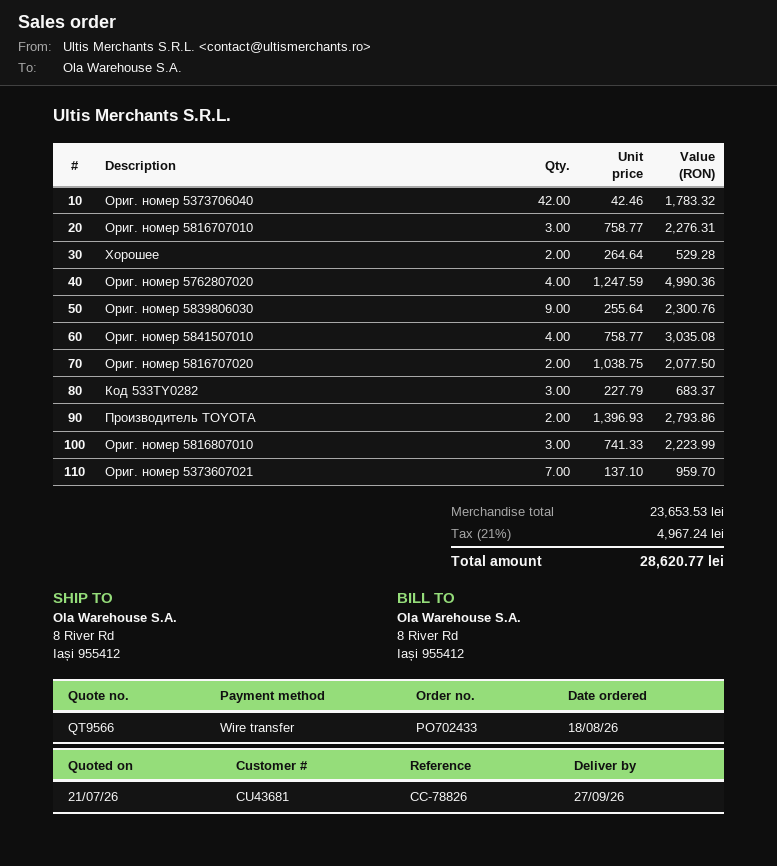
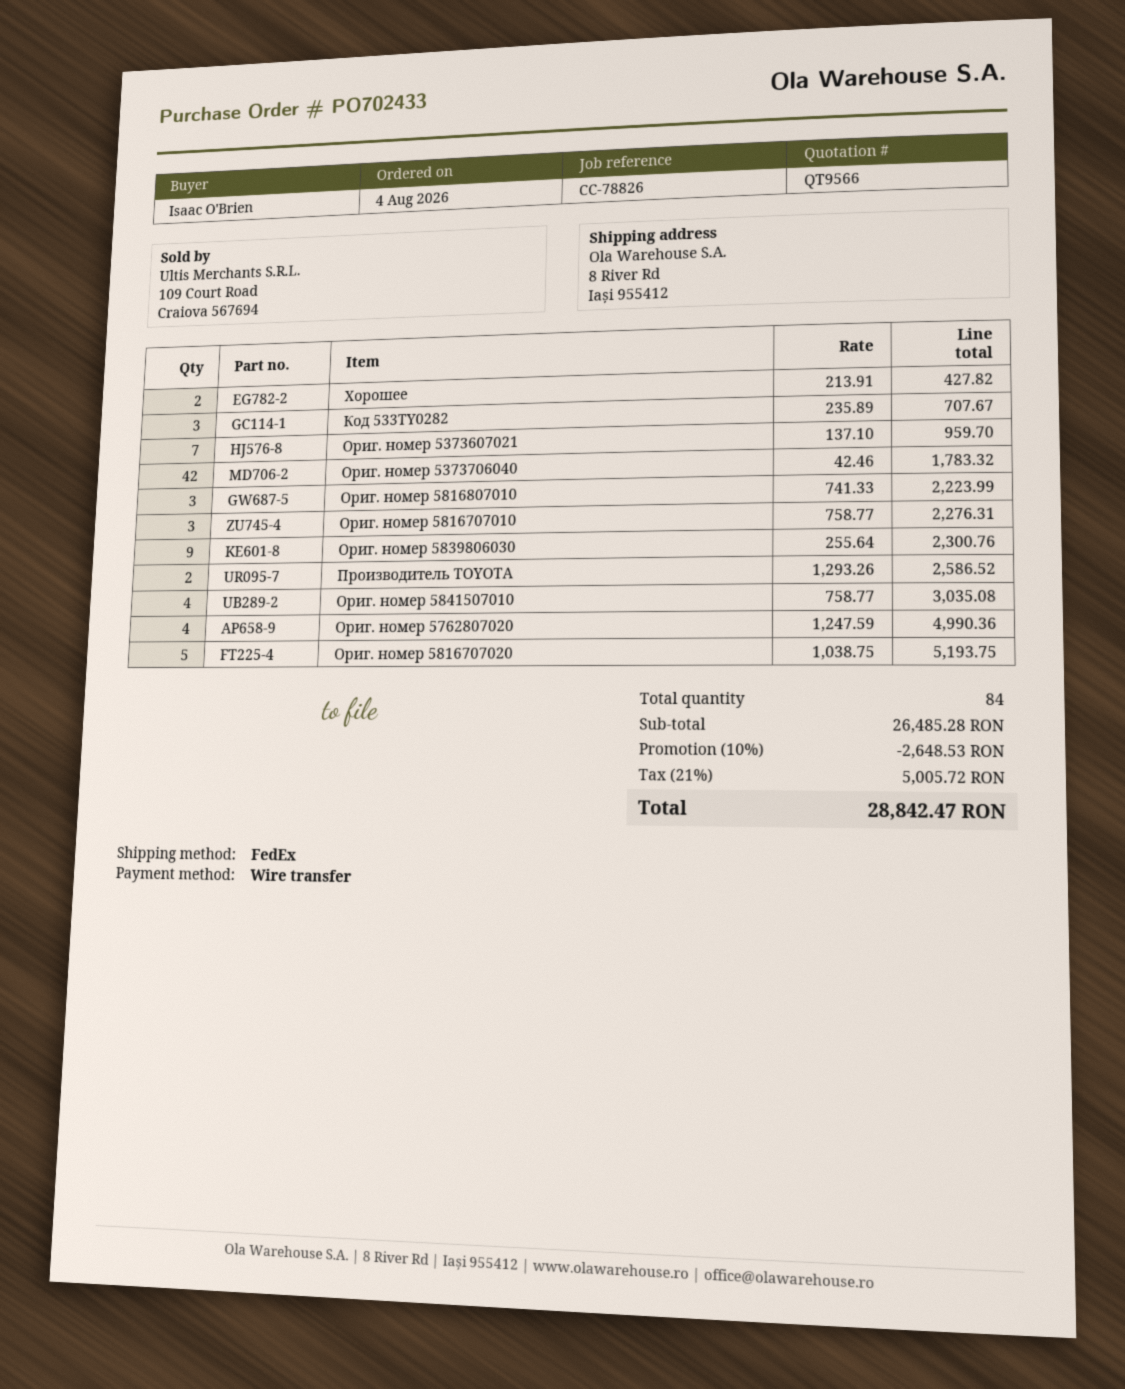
order date: 2026-08-18 -> 2026-08-04
Хорошее: 2 x 264.64 = 529.28 -> 2 x 213.91 = 427.82
Ориг. номер 5816707020: 2 x 1038.75 = 2077.50 -> 5 x 1038.75 = 5193.75
Код 533TY0282: 3 x 227.79 = 683.37 -> 3 x 235.89 = 707.67
Производитель TOYOTA: 2 x 1396.93 = 2793.86 -> 2 x 1293.26 = 2586.52
subtotal: 23653.53 -> 26485.28
discount: none -> 10% = 2648.53
tax: 21% = 4967.24 -> 21% = 5005.72
total: 28620.77 -> 28842.47

